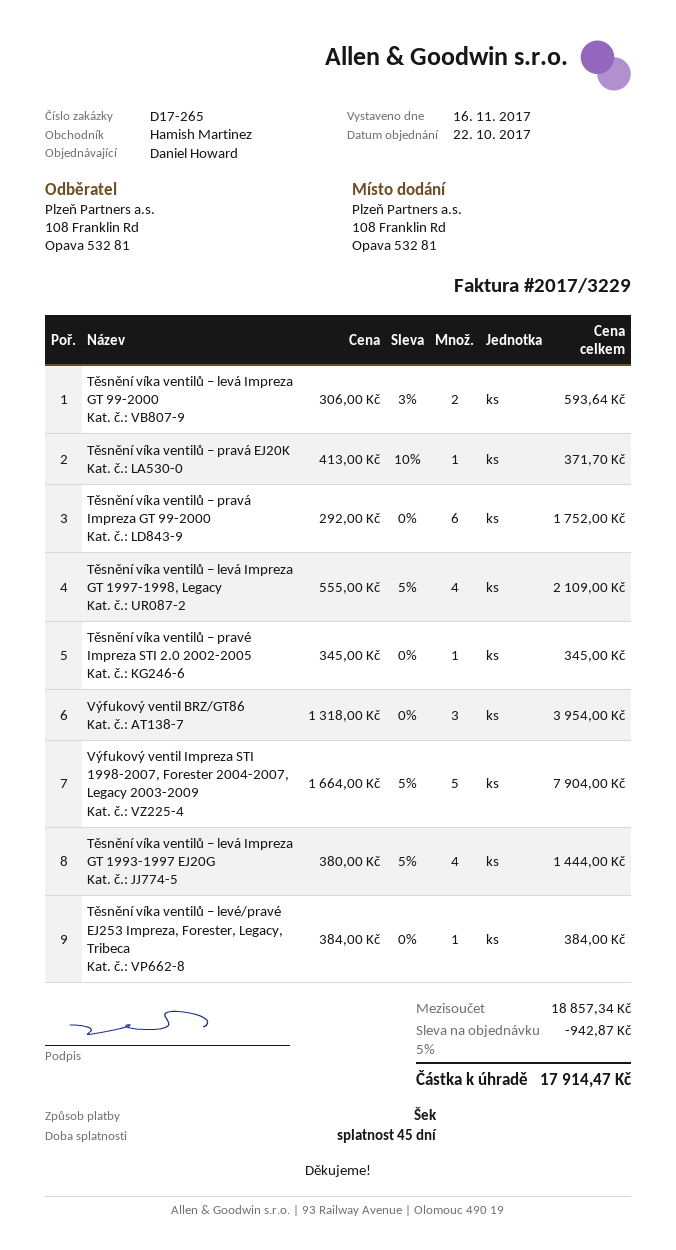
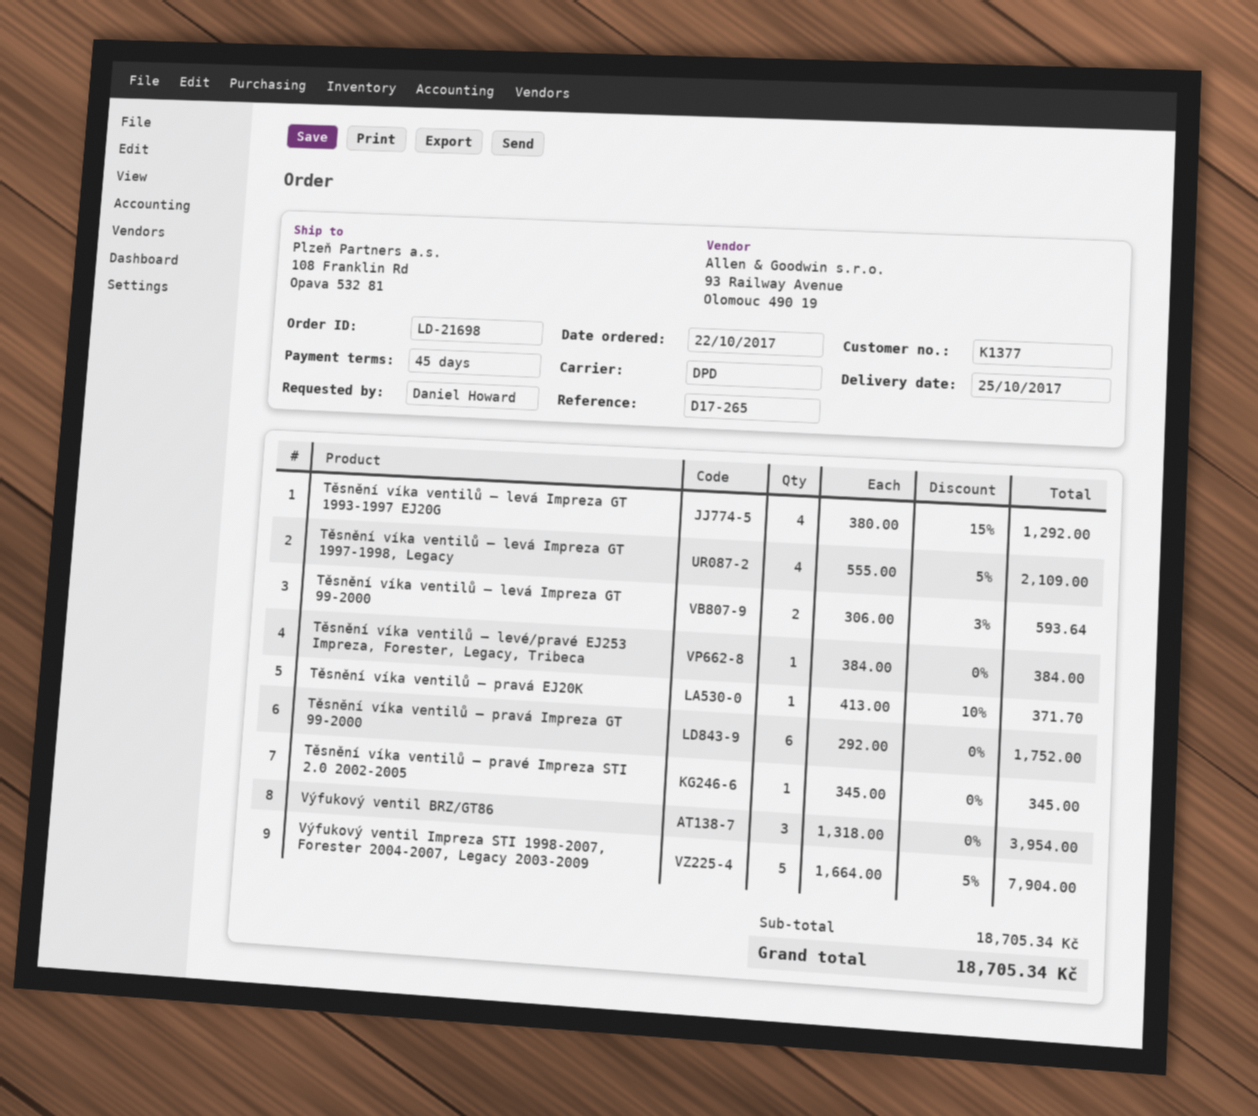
Těsnění víka ventilů – levá Impreza GT 1993-1997 EJ20G: 4 x 380.00 - 5% = 1444.00 -> 4 x 380.00 - 15% = 1292.00
subtotal: 18857.34 -> 18705.34
discount: 5% = 942.87 -> none
total: 17914.47 -> 18705.34

